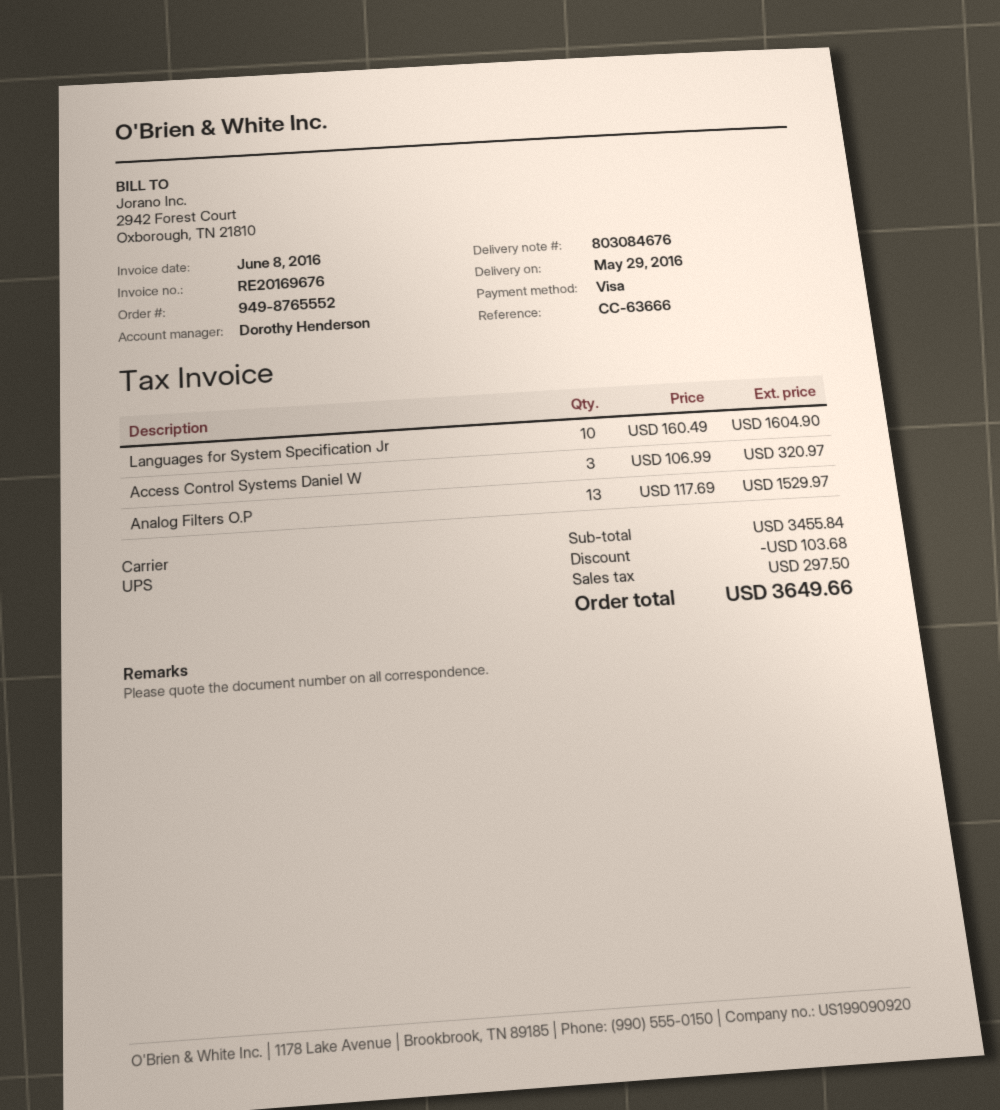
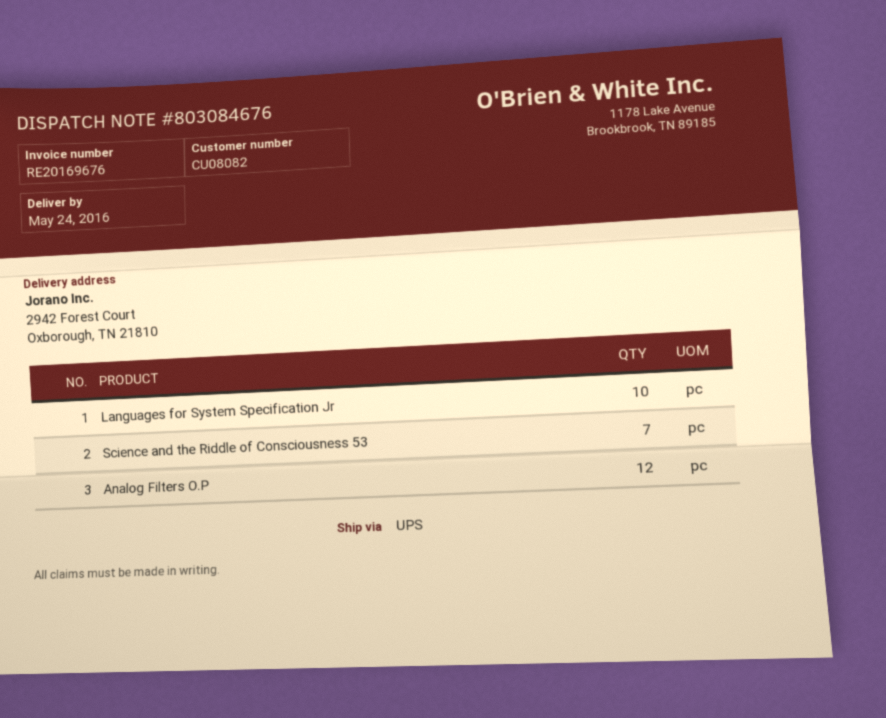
delivery date: 2016-05-29 -> 2016-05-24
Access Control Systems Daniel W: 3 -> none
Analog Filters O.P: 13 -> 12
Science and the Riddle of Consciousness 53: none -> 7

